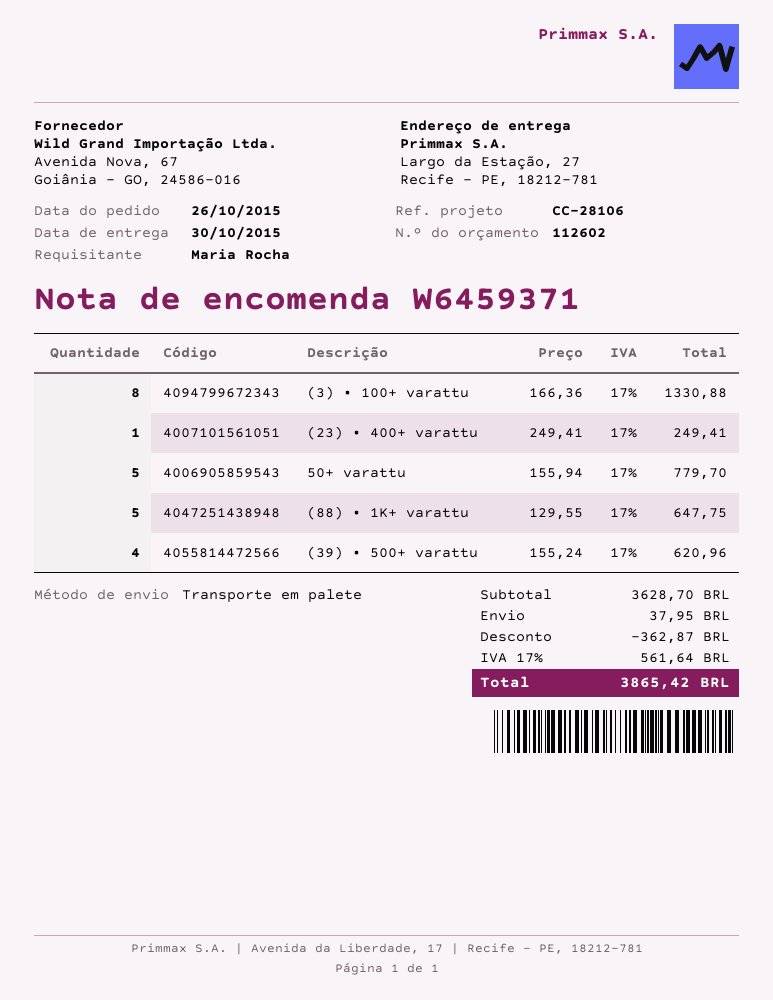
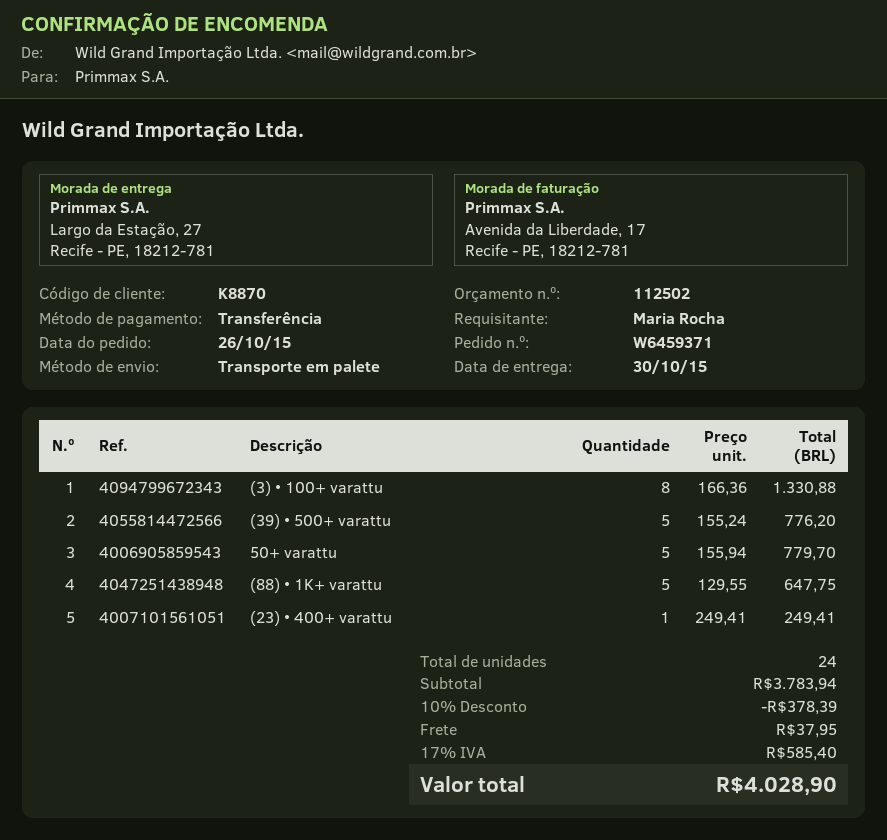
quote number: 112602 -> 112502
(39) • 500+ varattu: 4 x 155.24 = 620.96 -> 5 x 155.24 = 776.20
subtotal: 3628.70 -> 3783.94
discount: 362.87 -> 378.39
tax: 17% = 561.64 -> 17% = 585.40
total: 3865.42 -> 4028.90

